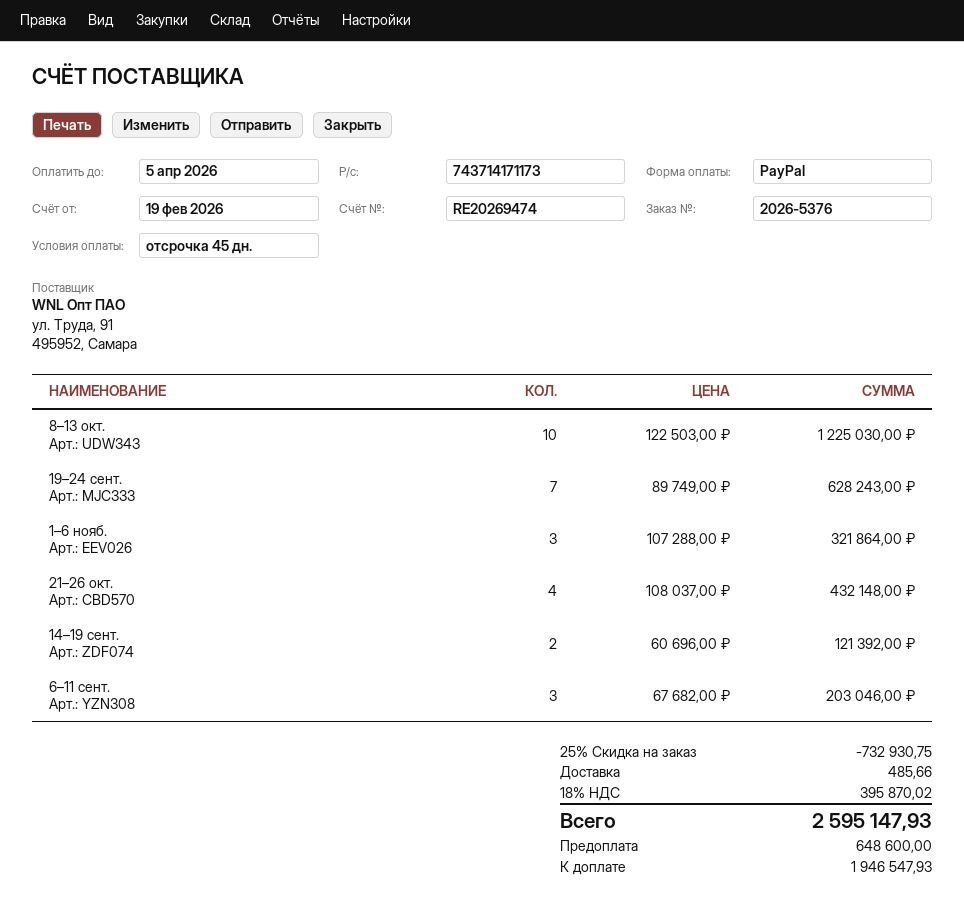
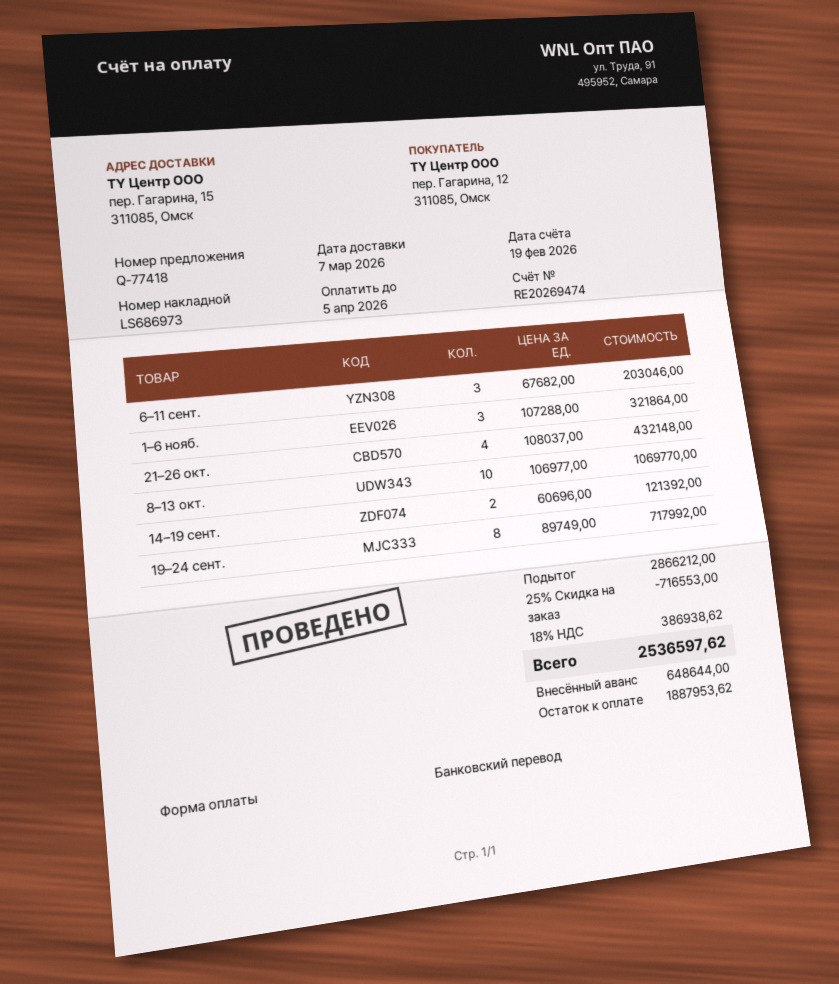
payment method: PayPal -> bank transfer
8–13 окт.: 10 x 122503.00 = 1225030.00 -> 10 x 106977.00 = 1069770.00
19–24 сент.: 7 x 89749.00 = 628243.00 -> 8 x 89749.00 = 717992.00
discount: 25% = 732930.75 -> 25% = 716553.00
shipping: 485.66 -> none
tax: 18% = 395870.02 -> 18% = 386938.62
total: 2595147.93 -> 2536597.62
deposit: 648600.00 -> 648644.00
balance: 1946547.93 -> 1887953.62

